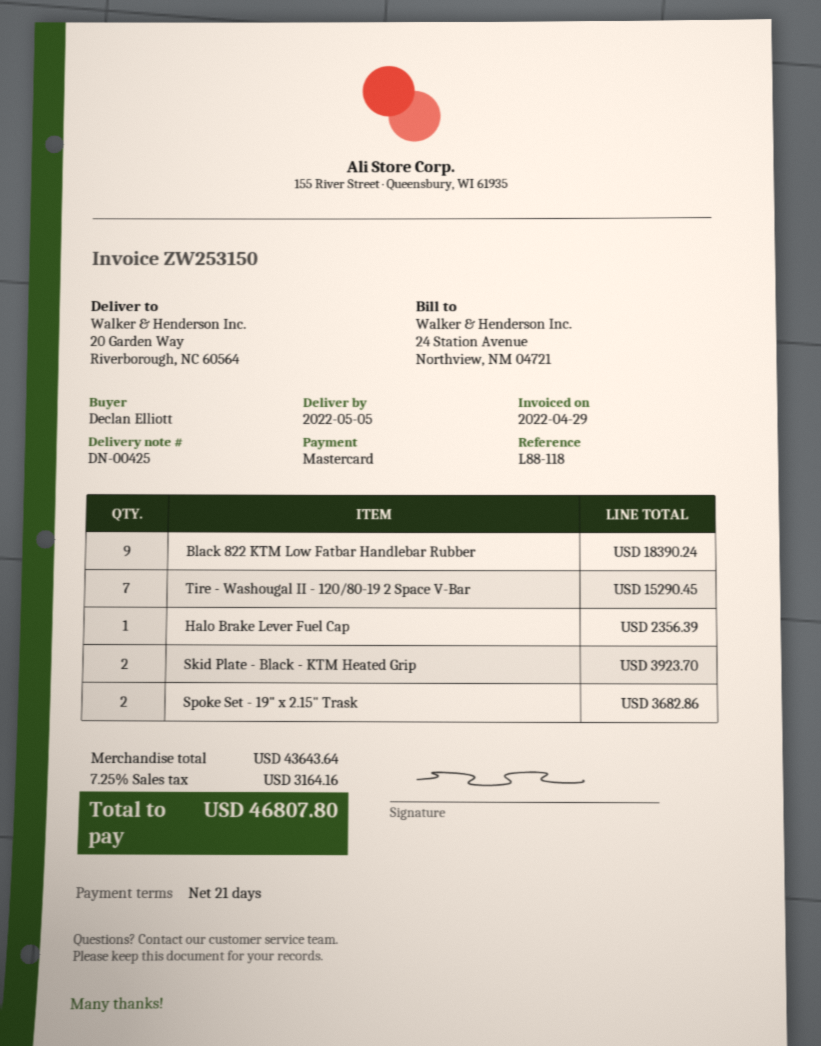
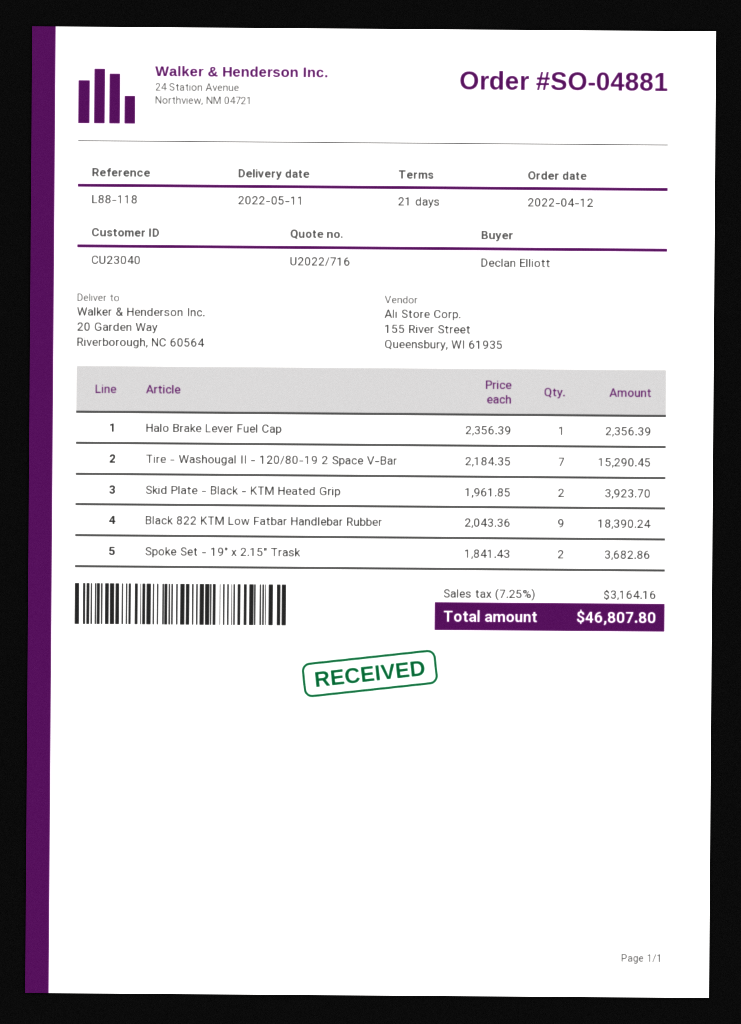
delivery date: 2022-05-05 -> 2022-05-11

